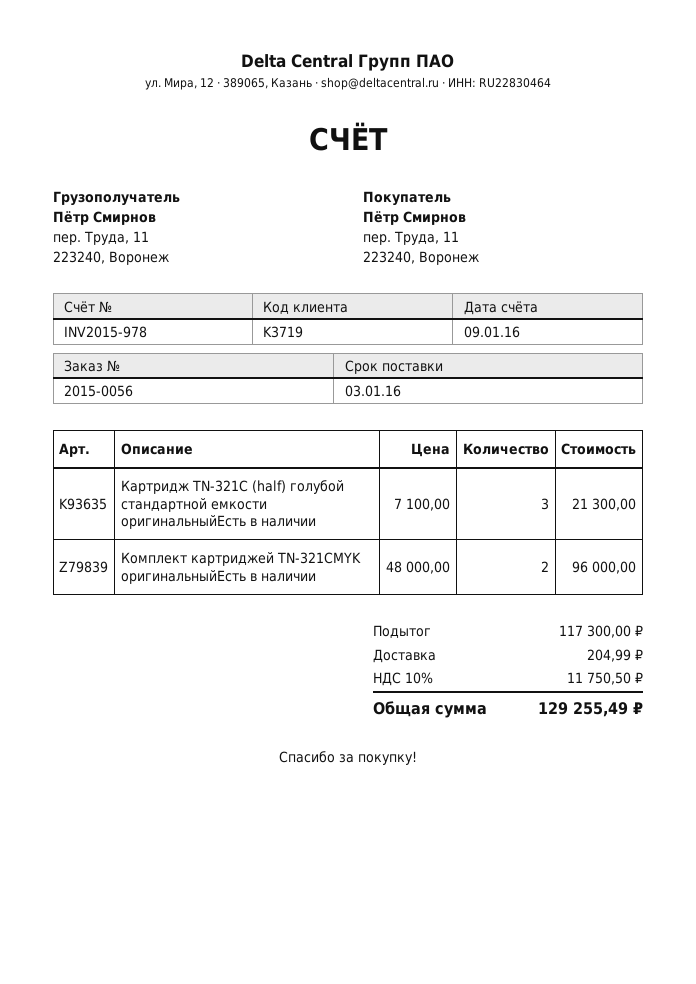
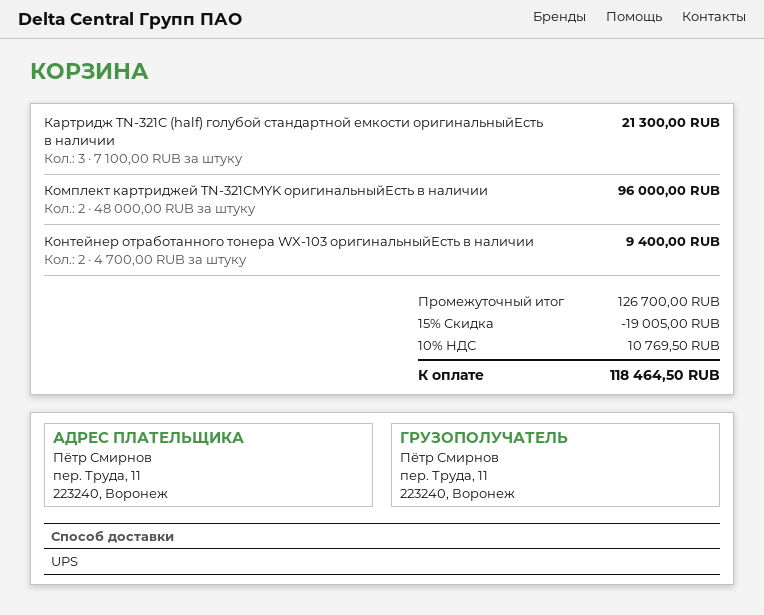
Контейнер отработанного тонера WX-103 оригинальныйЕсть в наличии: none -> 2 x 4700.00 = 9400.00
subtotal: 117300.00 -> 126700.00
discount: none -> 15% = 19005.00
shipping: 204.99 -> none
tax: 10% = 11750.50 -> 10% = 10769.50
total: 129255.49 -> 118464.50

